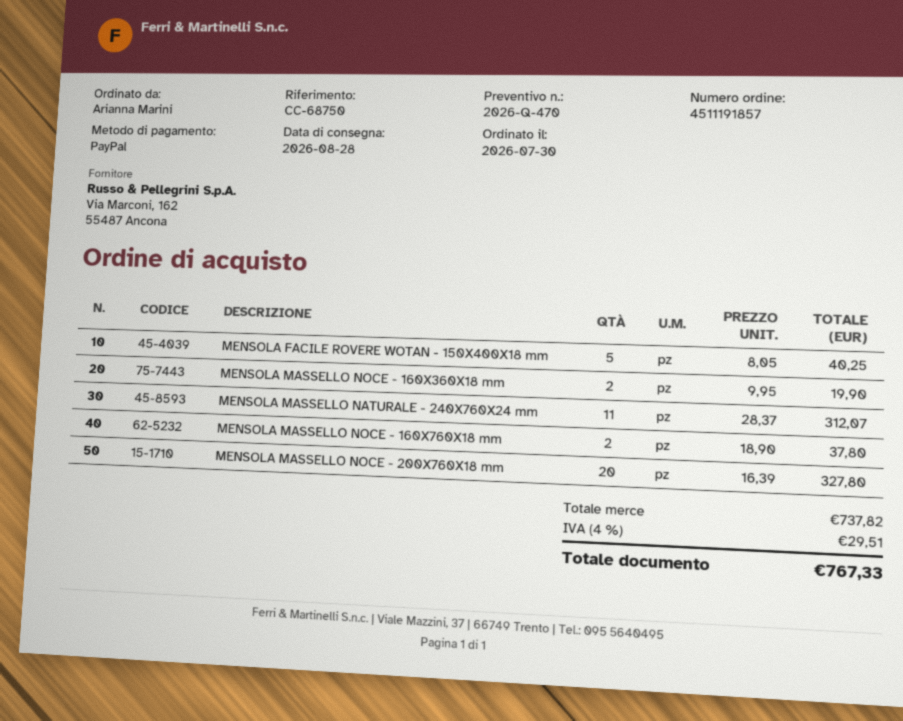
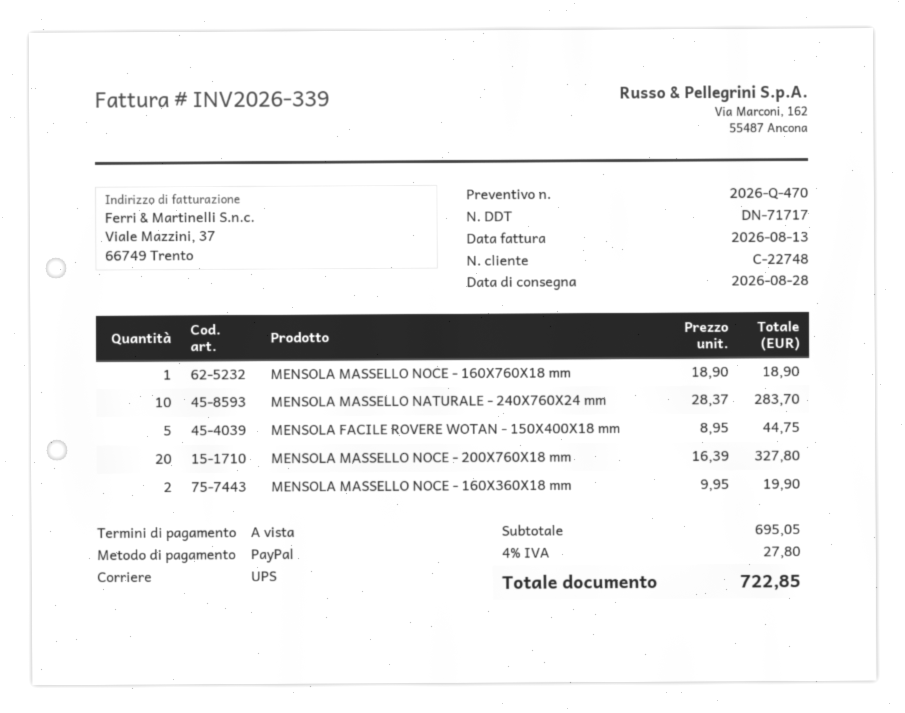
MENSOLA FACILE ROVERE WOTAN - 150X400X18 mm: 5 x 8.05 = 40.25 -> 5 x 8.95 = 44.75
MENSOLA MASSELLO NATURALE - 240X760X24 mm: 11 x 28.37 = 312.07 -> 10 x 28.37 = 283.70
MENSOLA MASSELLO NOCE - 160X760X18 mm: 2 x 18.90 = 37.80 -> 1 x 18.90 = 18.90
subtotal: 737.82 -> 695.05
tax: 4% = 29.51 -> 4% = 27.80
total: 767.33 -> 722.85

